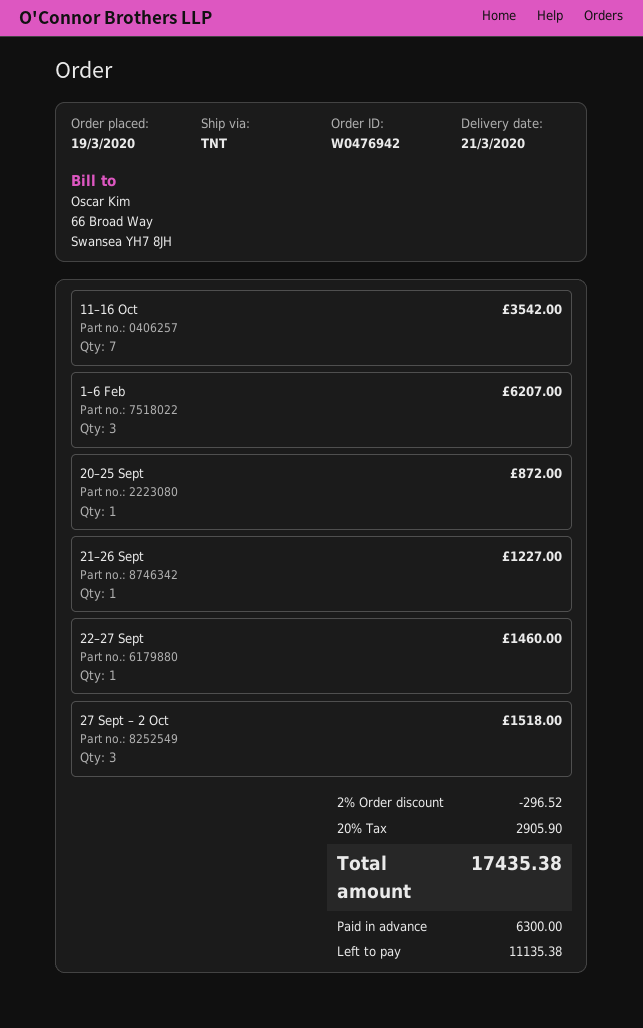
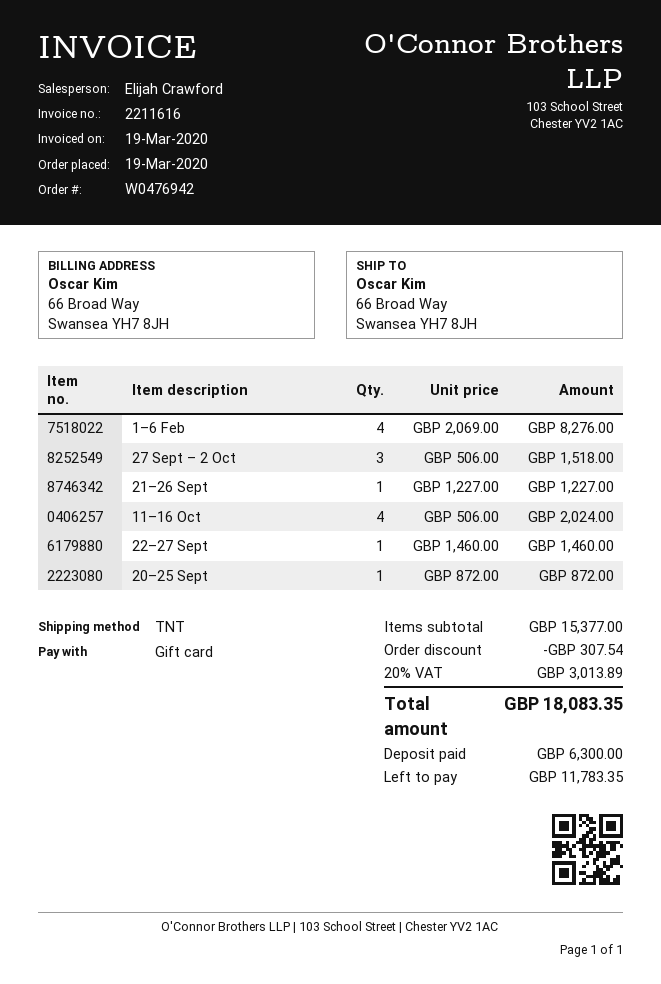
11–16 Oct: 7 for 3542.00 -> 4 for 2024.00
1–6 Feb: 3 for 6207.00 -> 4 for 8276.00
discount: 296.52 -> 307.54
tax: 20% = 2905.90 -> 20% = 3013.89
total: 17435.38 -> 18083.35
balance: 11135.38 -> 11783.35

